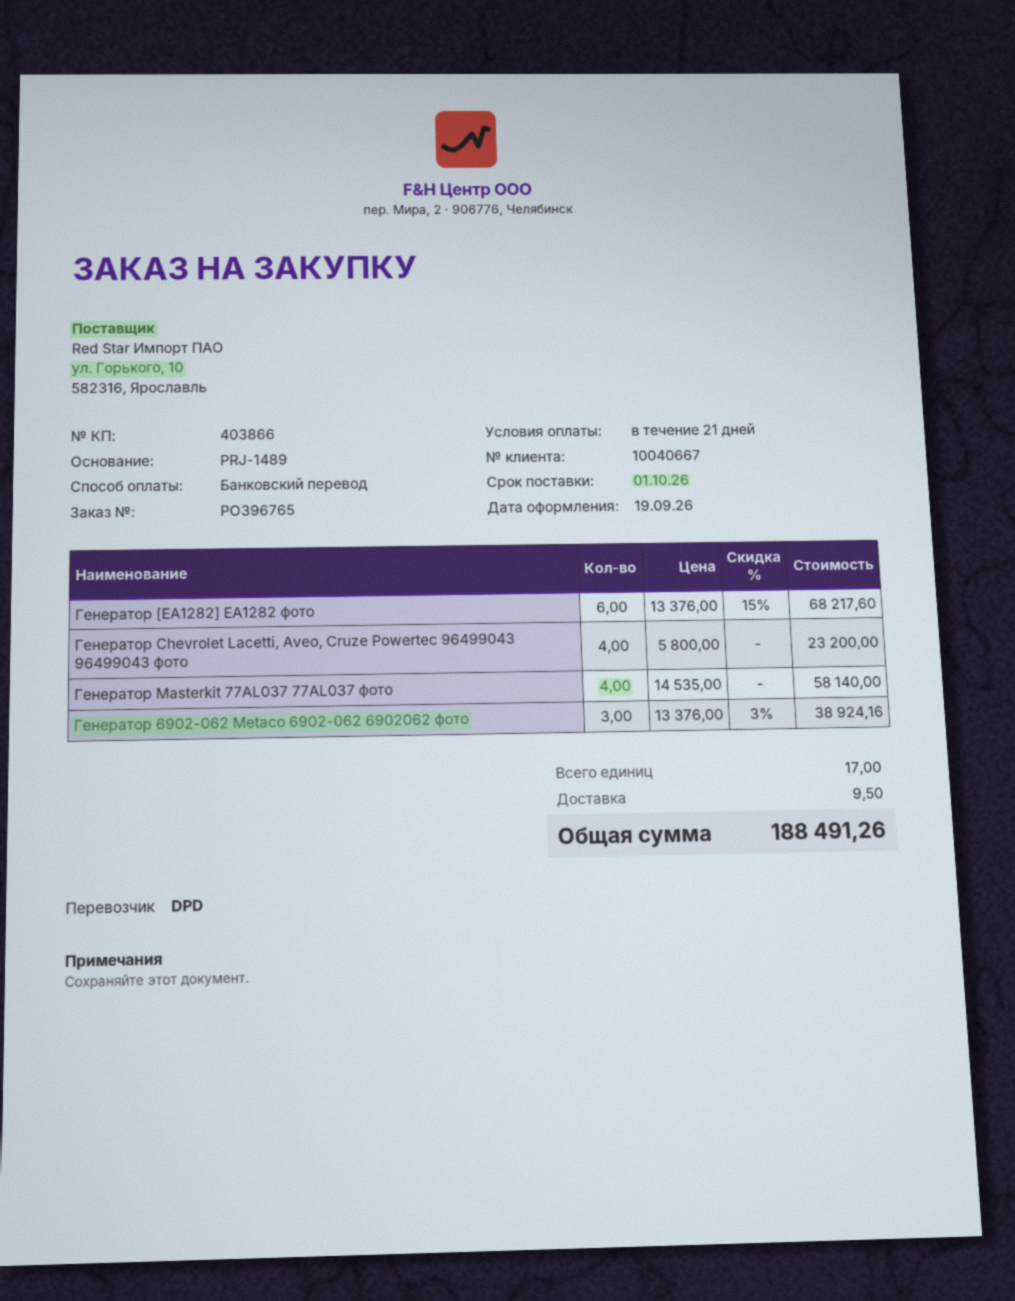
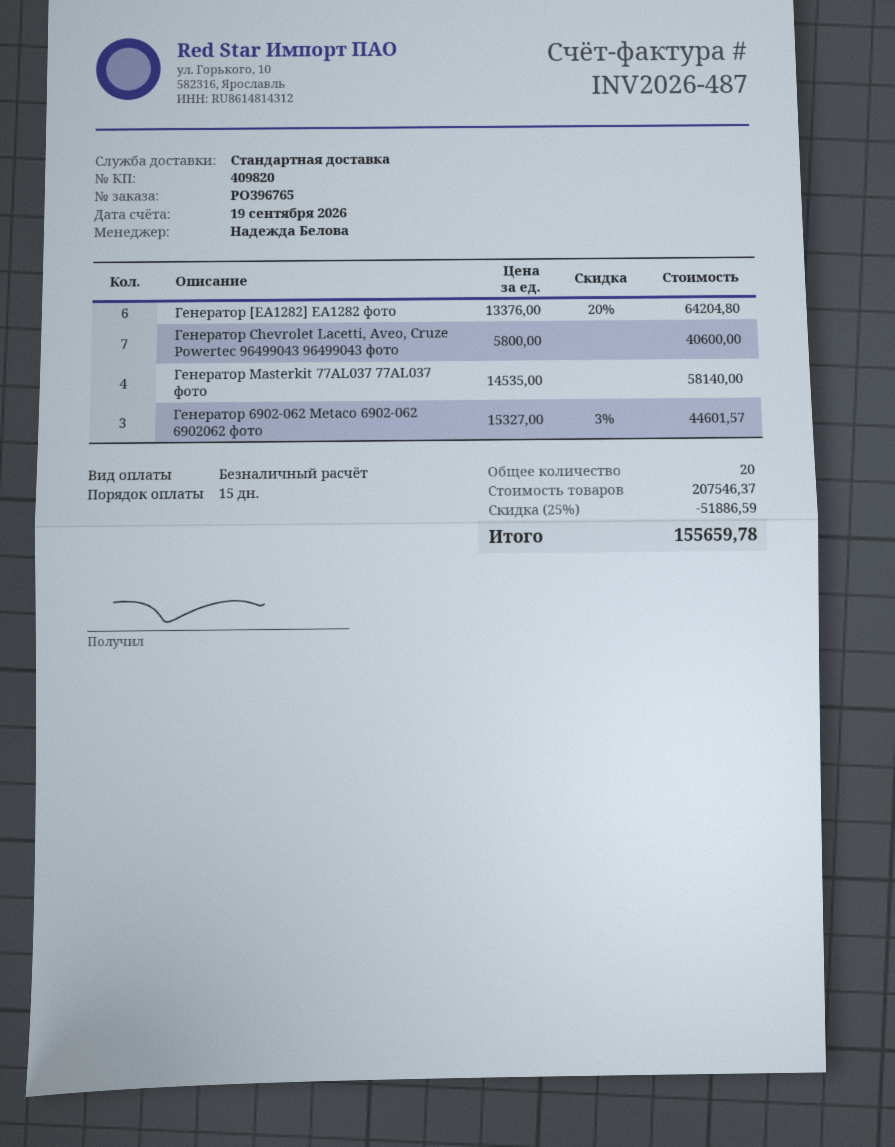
quote number: 403866 -> 409820
payment terms: 21 days -> 15 days
shipping method: DPD -> standard
Генератор [EA1282] EA1282 фото: 6 x 13376.00 - 15% = 68217.60 -> 6 x 13376.00 - 20% = 64204.80
Генератор Chevrolet Lacetti, Aveo, Cruze Powertec 96499043 96499043 фото: 4 x 5800.00 = 23200.00 -> 7 x 5800.00 = 40600.00
Генератор 6902-062 Metaco 6902-062 6902062 фото: 3 x 13376.00 - 3% = 38924.16 -> 3 x 15327.00 - 3% = 44601.57
total quantity: 17 -> 20
discount: none -> 25% = 51886.59
shipping: 9.50 -> none
total: 188491.26 -> 155659.78

